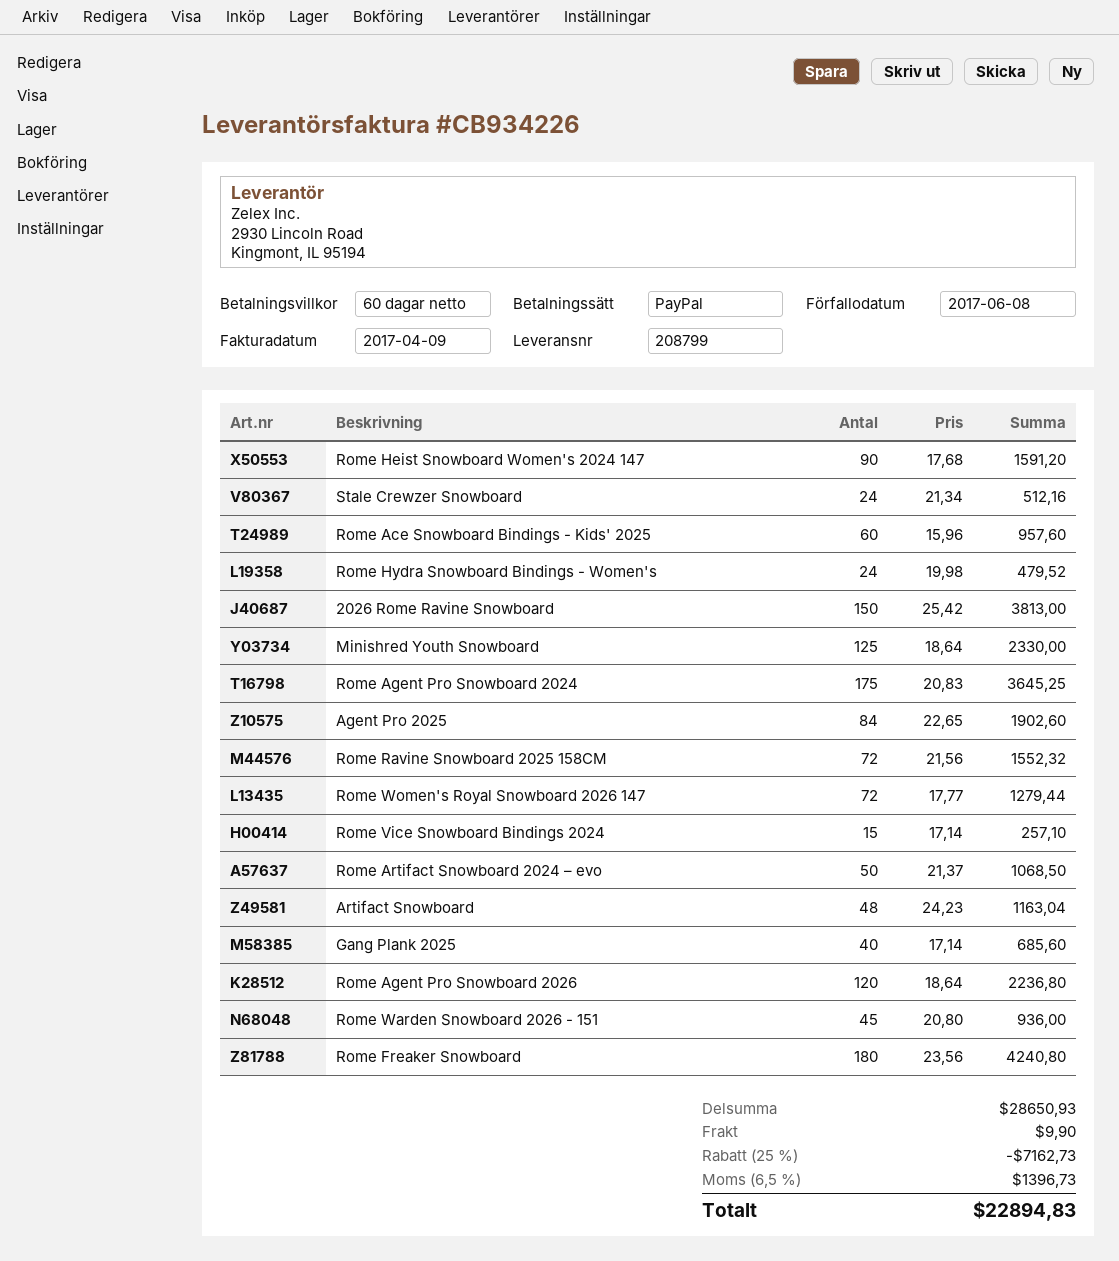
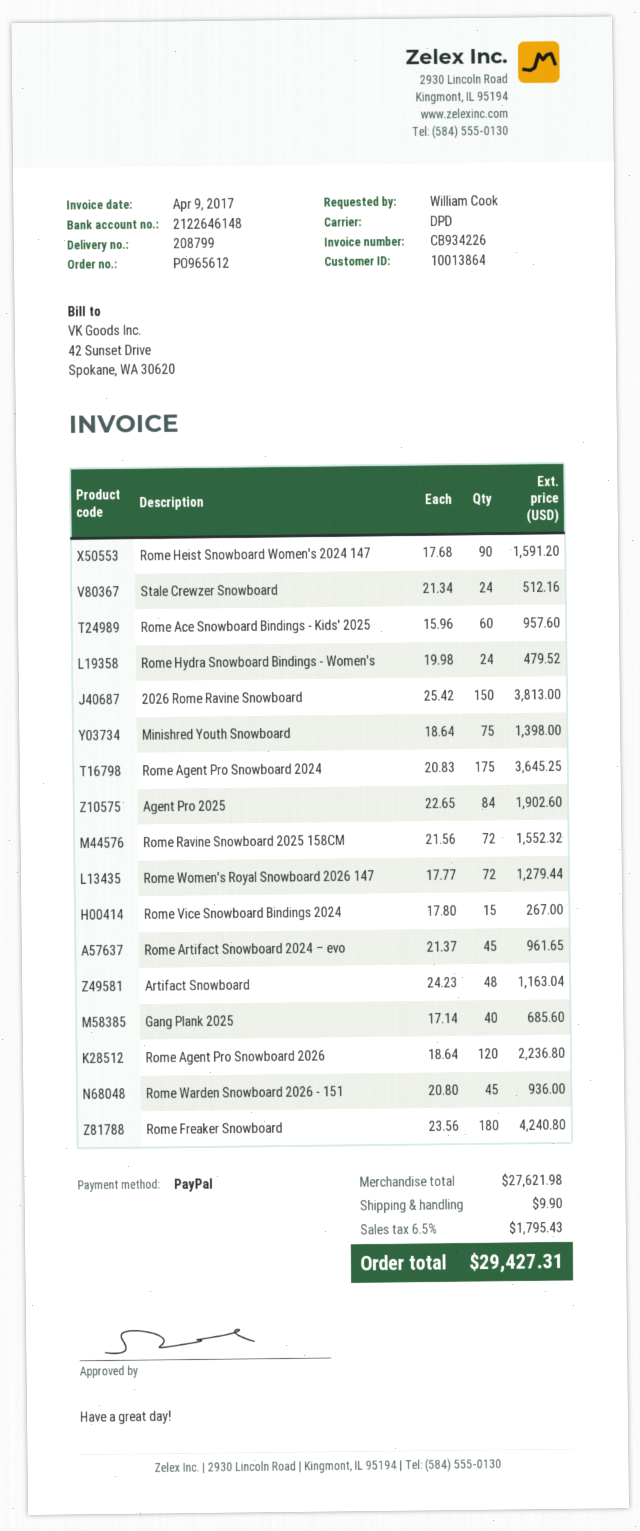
Minishred Youth Snowboard: 125 x 18.64 = 2330.00 -> 75 x 18.64 = 1398.00
Rome Vice Snowboard Bindings 2024: 15 x 17.14 = 257.10 -> 15 x 17.80 = 267.00
Rome Artifact Snowboard 2024 – evo: 50 x 21.37 = 1068.50 -> 45 x 21.37 = 961.65
subtotal: 28650.93 -> 27621.98
discount: 25% = 7162.73 -> none
tax: 6.5% = 1396.73 -> 6.5% = 1795.43
total: 22894.83 -> 29427.31

